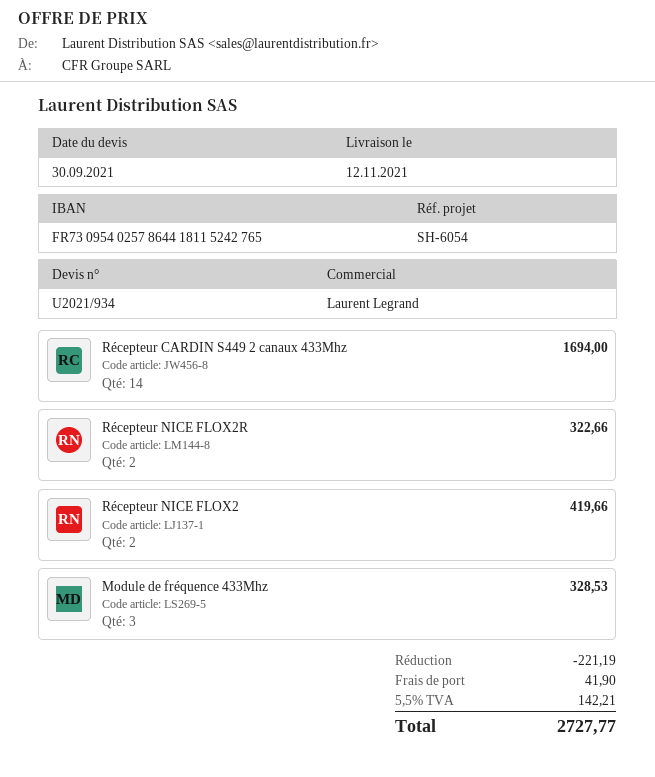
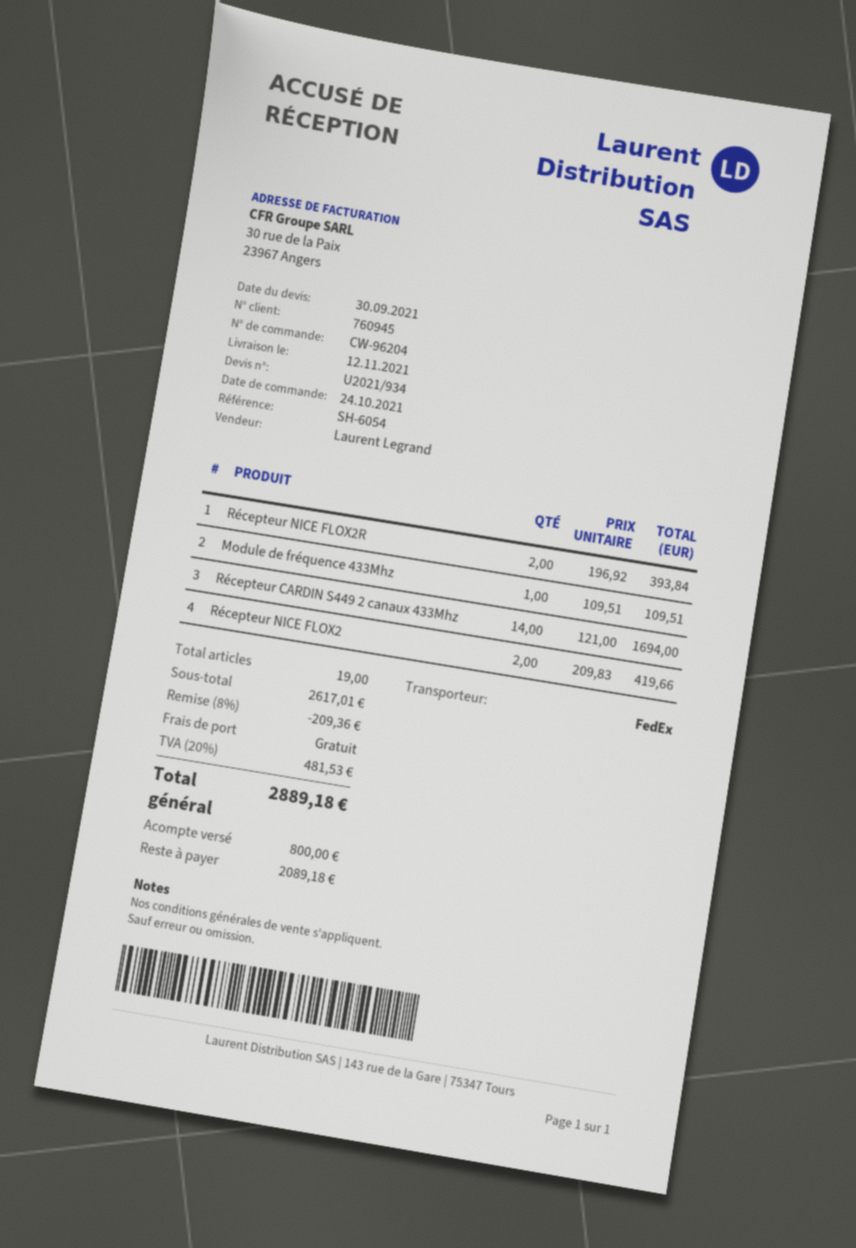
Récepteur NICE FLOX2R: 2 for 322.66 -> 2 for 393.84
Module de fréquence 433Mhz: 3 for 328.53 -> 1 for 109.51
discount: 221.19 -> 209.36
shipping: 41.90 -> 0.00
tax: 5.5% = 142.21 -> 20% = 481.53
total: 2727.77 -> 2889.18

